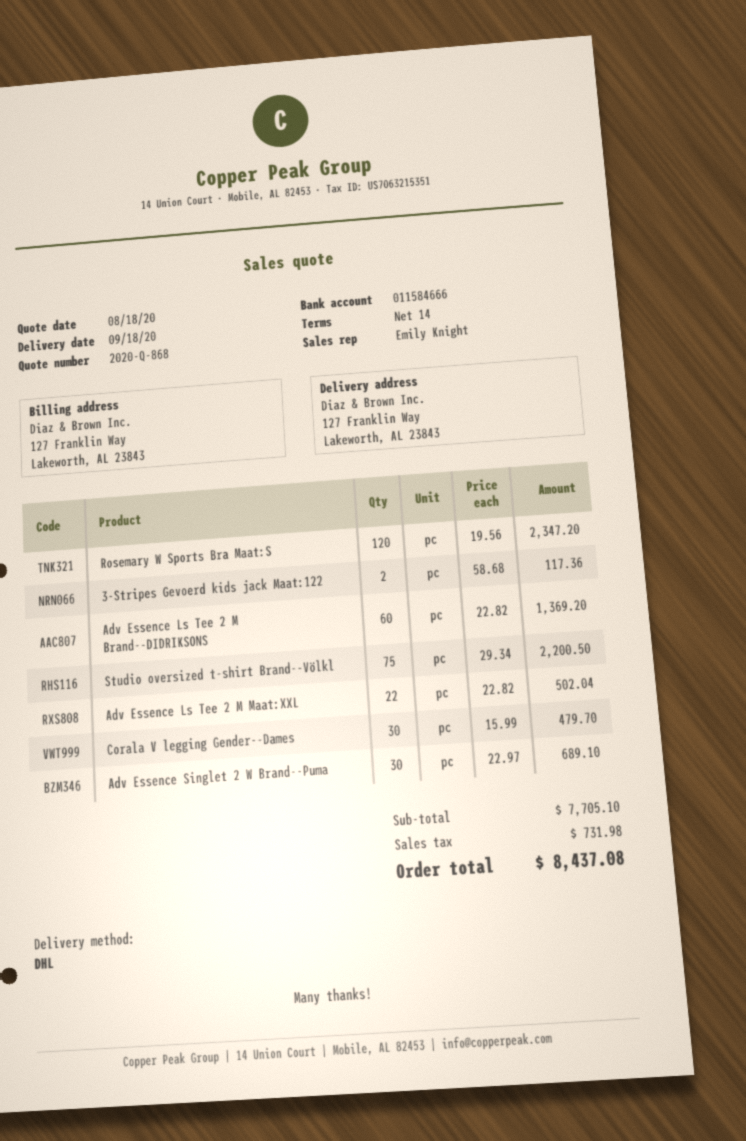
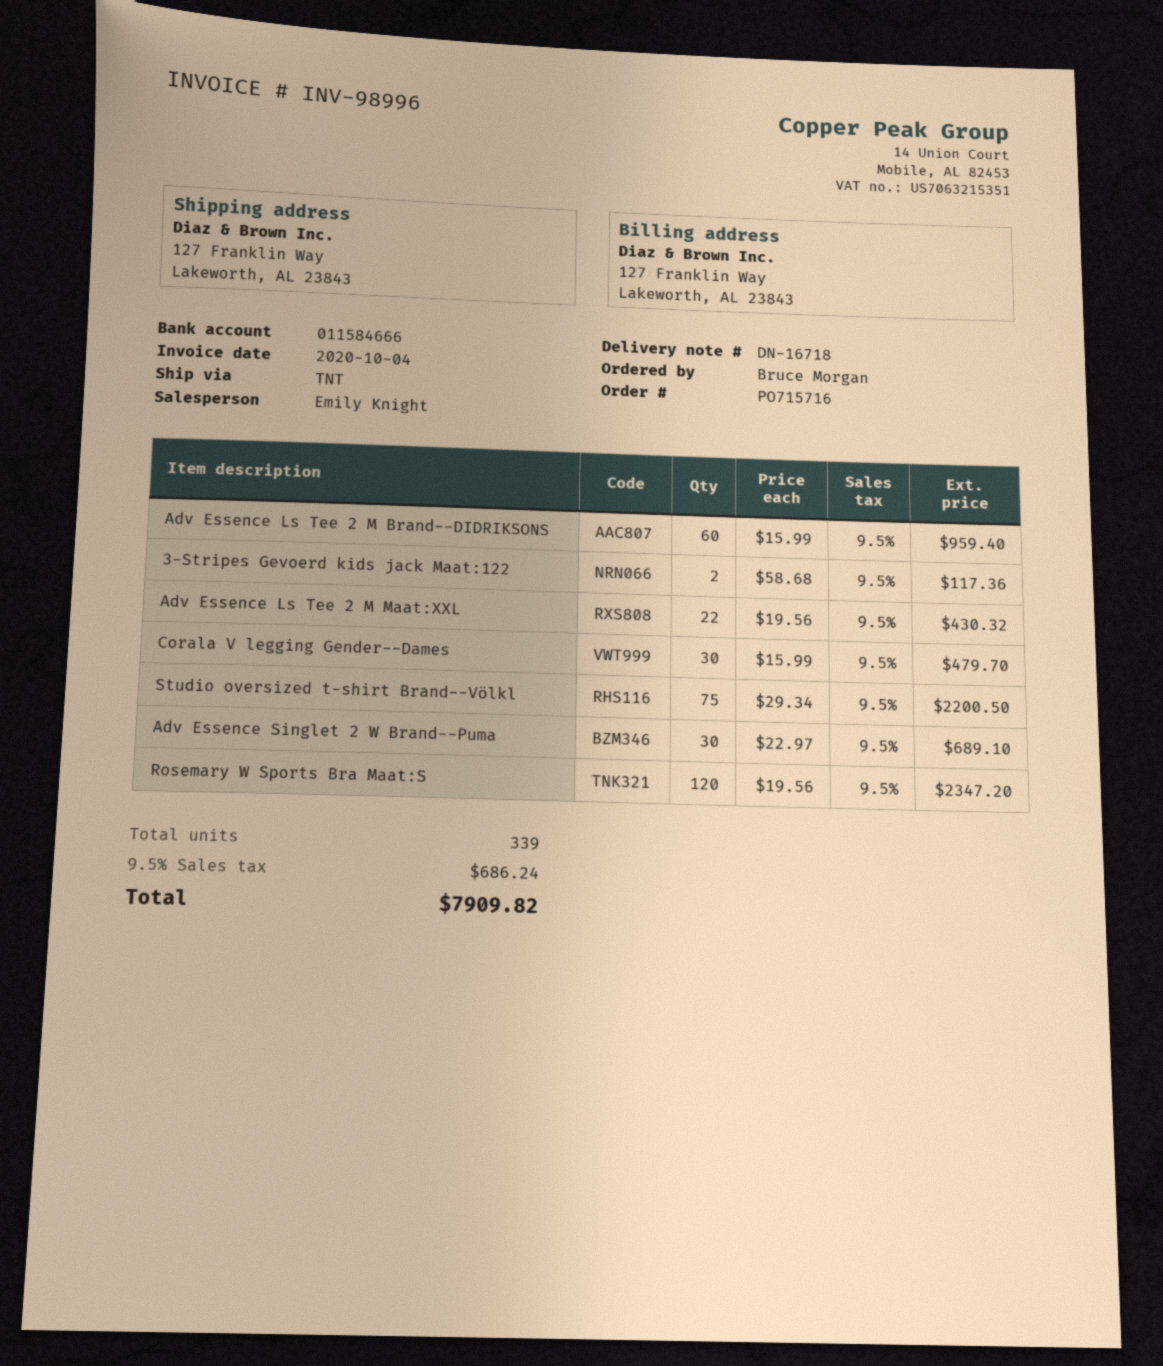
shipping method: DHL -> TNT
Adv Essence Ls Tee 2 M Brand--DIDRIKSONS: 60 x 22.82 = 1369.20 -> 60 x 15.99 = 959.40
Adv Essence Ls Tee 2 M Maat:XXL: 22 x 22.82 = 502.04 -> 22 x 19.56 = 430.32
tax: 731.98 -> 686.24
total: 8437.08 -> 7909.82

